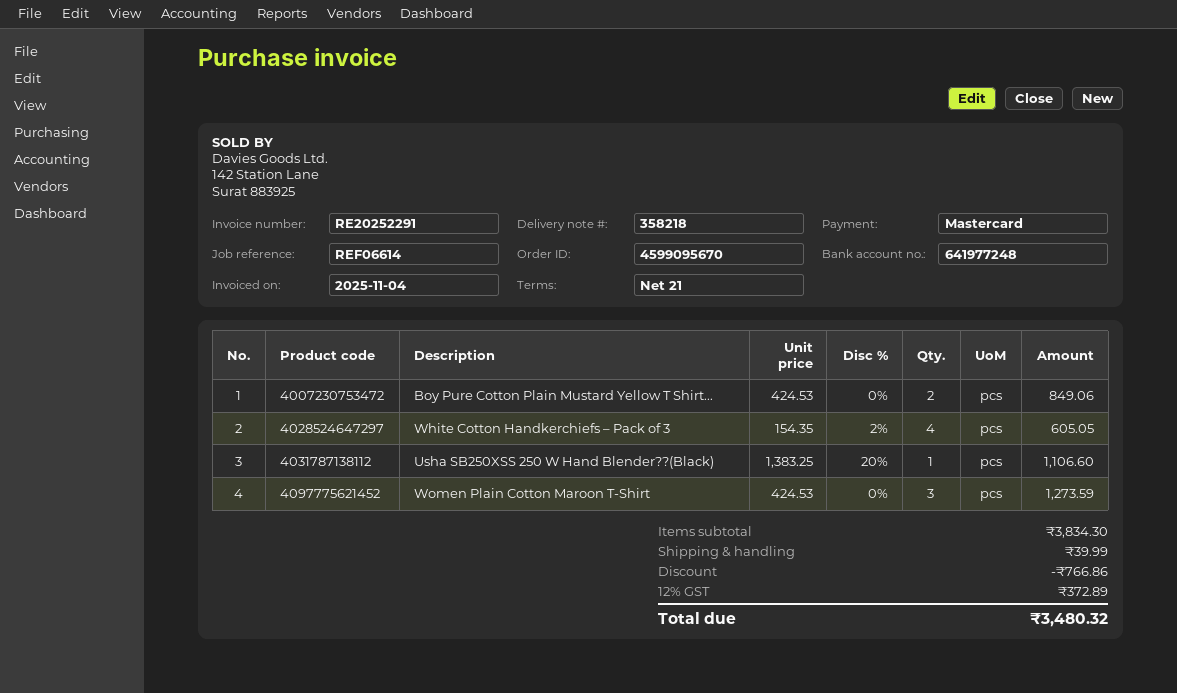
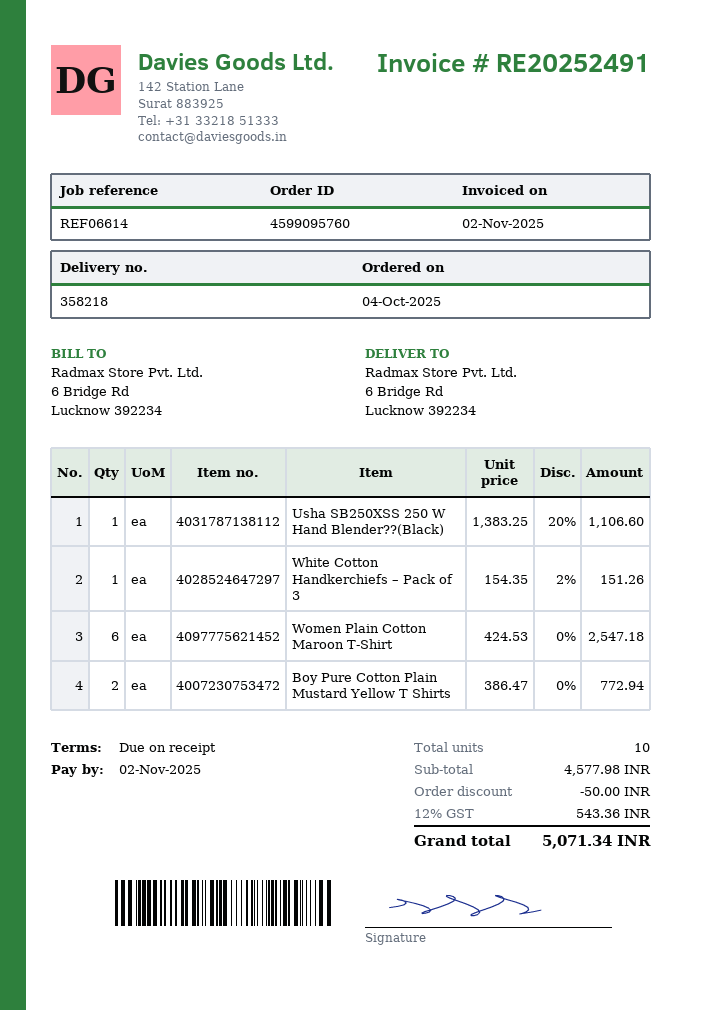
order number: 4599095670 -> 4599095760
invoice number: RE20252291 -> RE20252491
invoice date: 2025-11-04 -> 2025-11-02
payment terms: 21 days -> on receipt
Boy Pure Cotton Plain Mustard Yellow T Shirt...: 2 x 424.53 = 849.06 -> 2 x 386.47 = 772.94
White Cotton Handkerchiefs – Pack of 3: 4 x 154.35 - 2% = 605.05 -> 1 x 154.35 - 2% = 151.26
Women Plain Cotton Maroon T-Shirt: 3 x 424.53 = 1273.59 -> 6 x 424.53 = 2547.18
subtotal: 3834.30 -> 4577.98
discount: 766.86 -> 50.00
shipping: 39.99 -> none
tax: 12% = 372.89 -> 12% = 543.36
total: 3480.32 -> 5071.34

